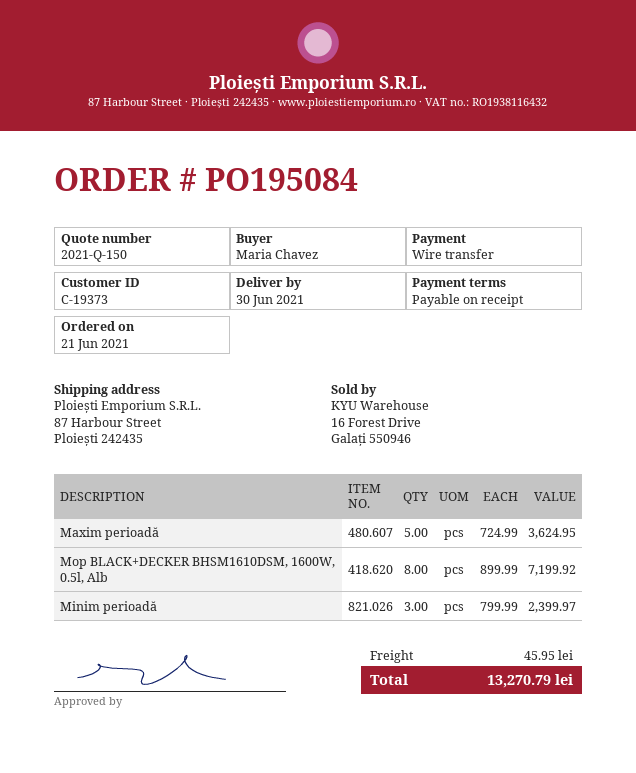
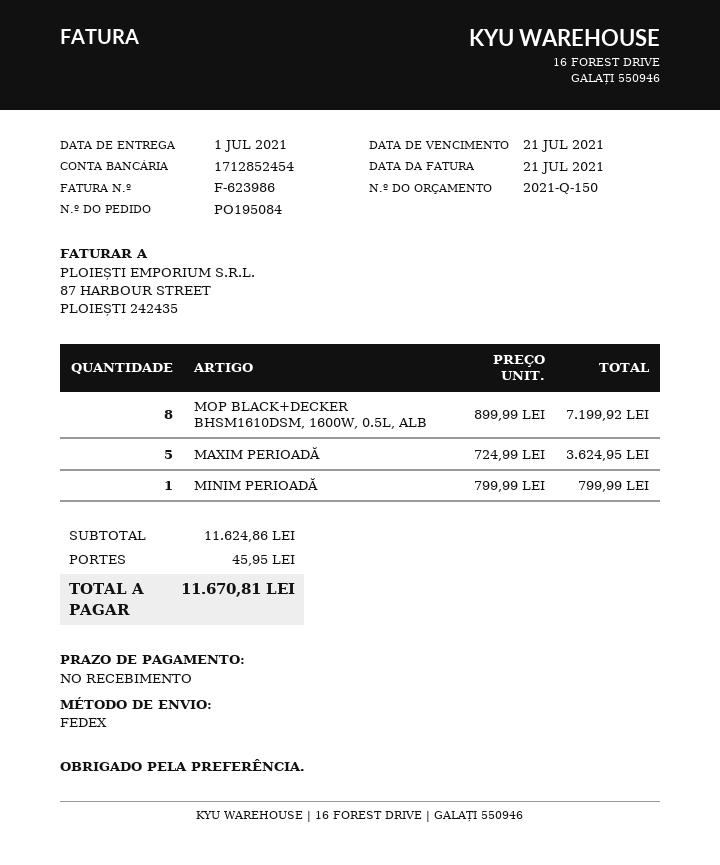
delivery date: 2021-06-30 -> 2021-07-01
Minim perioadă: 3 x 799.99 = 2399.97 -> 1 x 799.99 = 799.99
total: 13270.79 -> 11670.81

